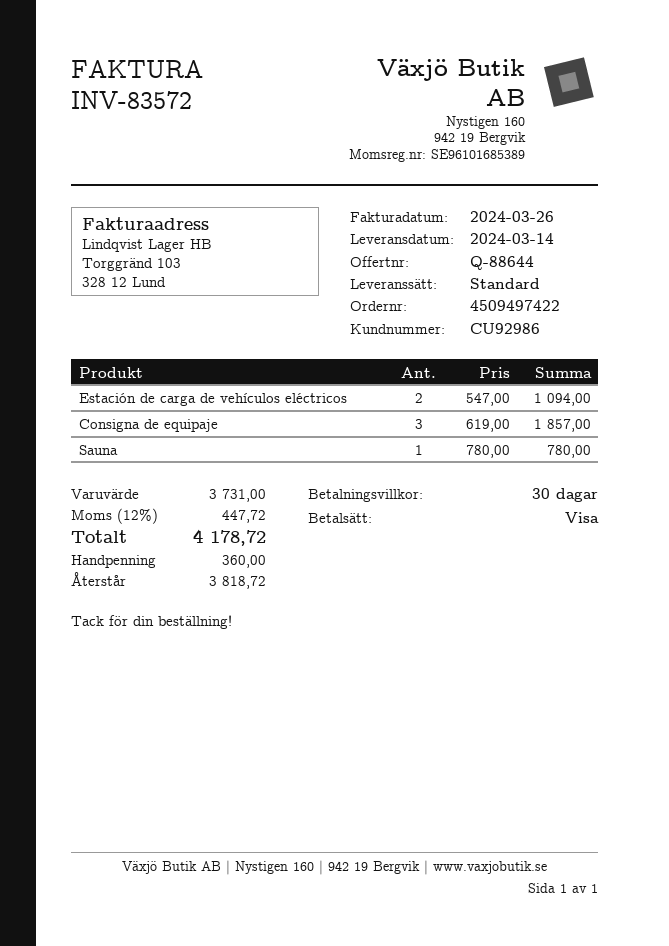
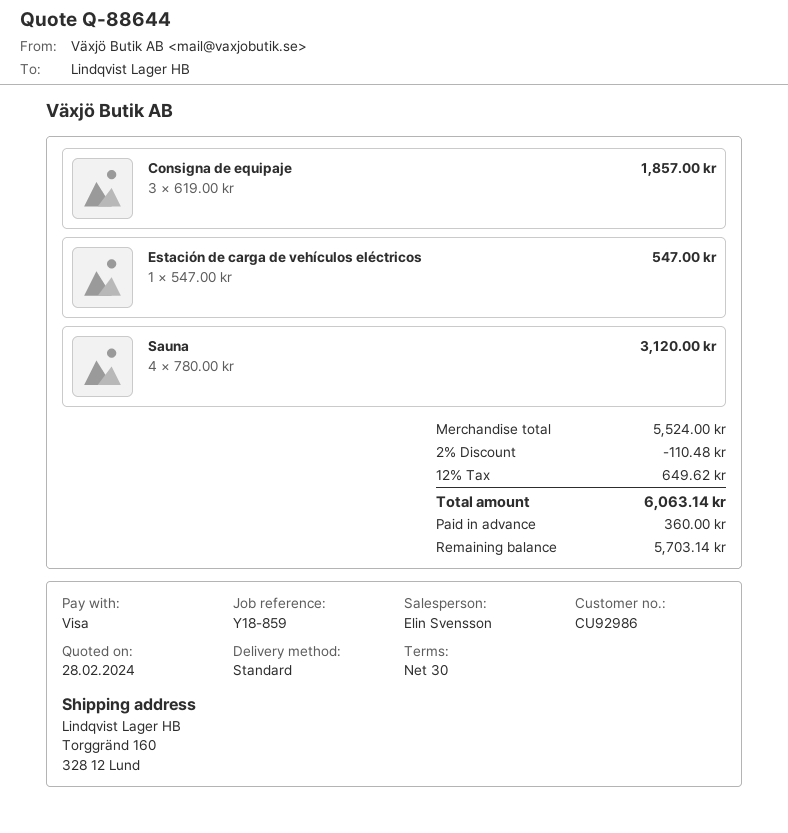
Estación de carga de vehículos eléctricos: 2 x 547.00 = 1094.00 -> 1 x 547.00 = 547.00
Sauna: 1 x 780.00 = 780.00 -> 4 x 780.00 = 3120.00
subtotal: 3731.00 -> 5524.00
discount: none -> 2% = 110.48
tax: 12% = 447.72 -> 12% = 649.62
total: 4178.72 -> 6063.14
balance: 3818.72 -> 5703.14

